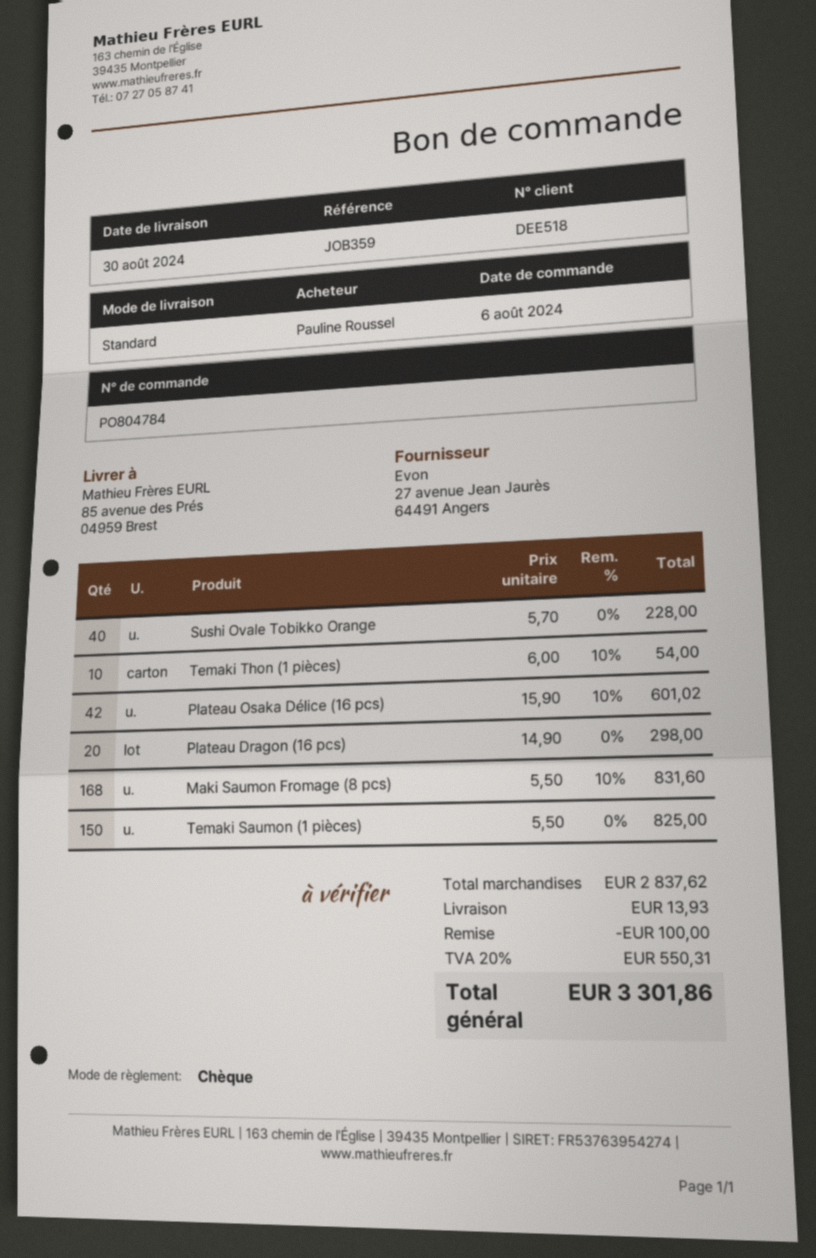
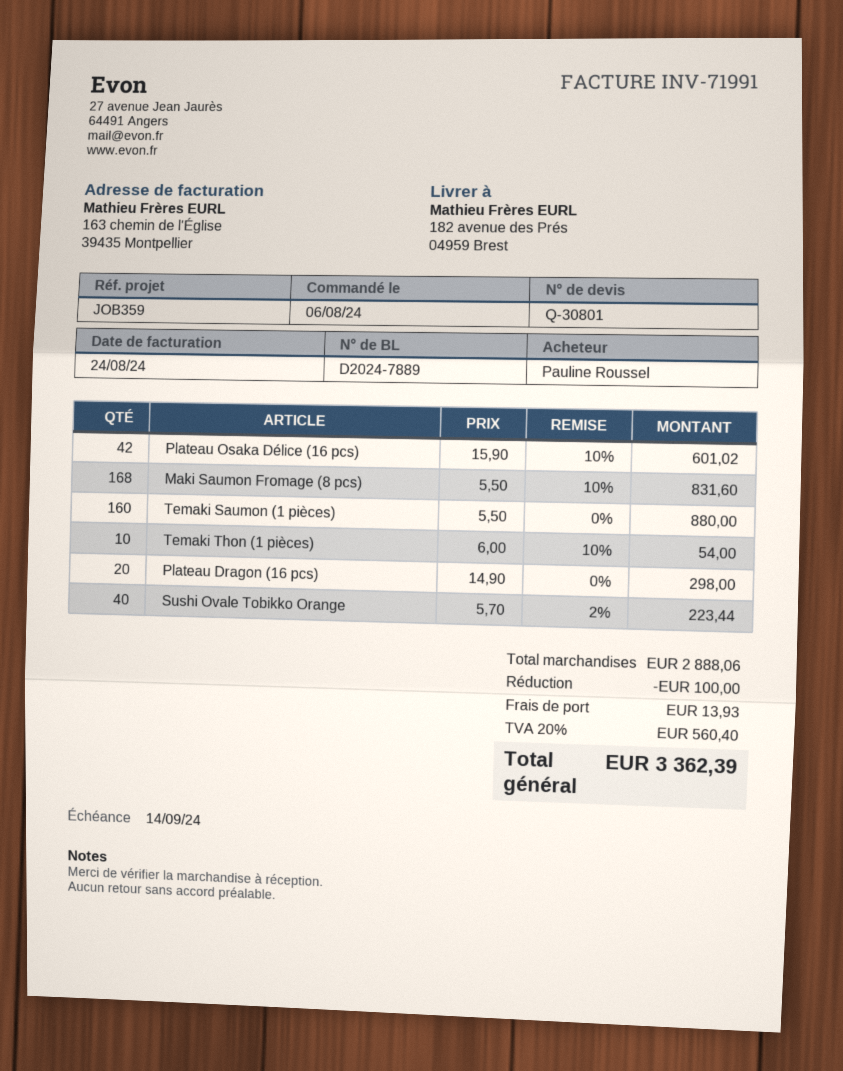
ship to: 85 avenue des Prés, 04959 Brest -> 182 avenue des Prés, 04959 Brest
Sushi Ovale Tobikko Orange: 40 x 5.70 = 228.00 -> 40 x 5.70 - 2% = 223.44
Temaki Saumon (1 pièces): 150 x 5.50 = 825.00 -> 160 x 5.50 = 880.00
subtotal: 2837.62 -> 2888.06
tax: 20% = 550.31 -> 20% = 560.40
total: 3301.86 -> 3362.39

